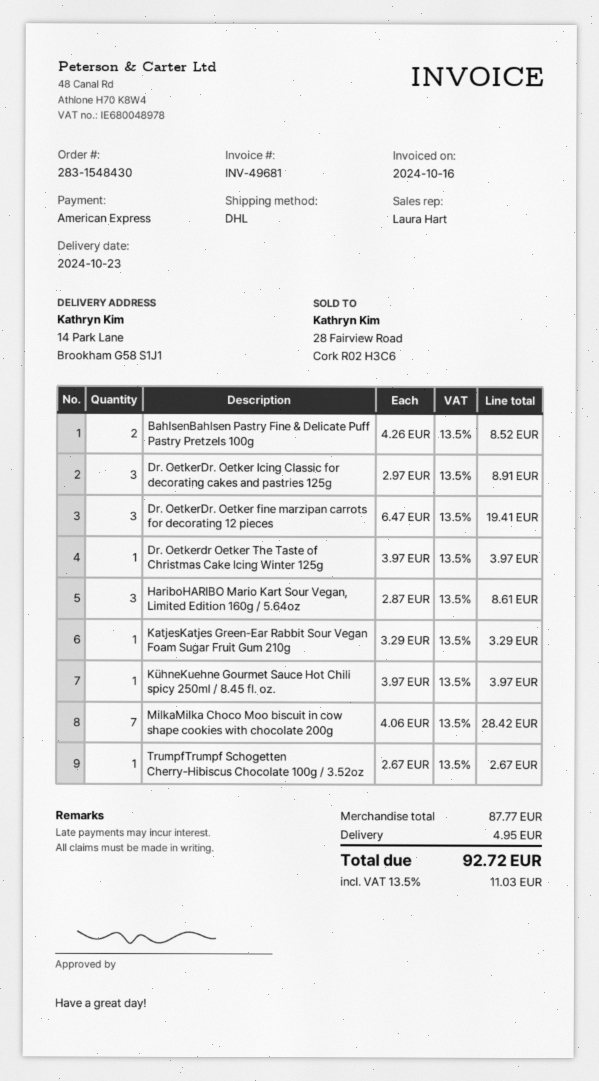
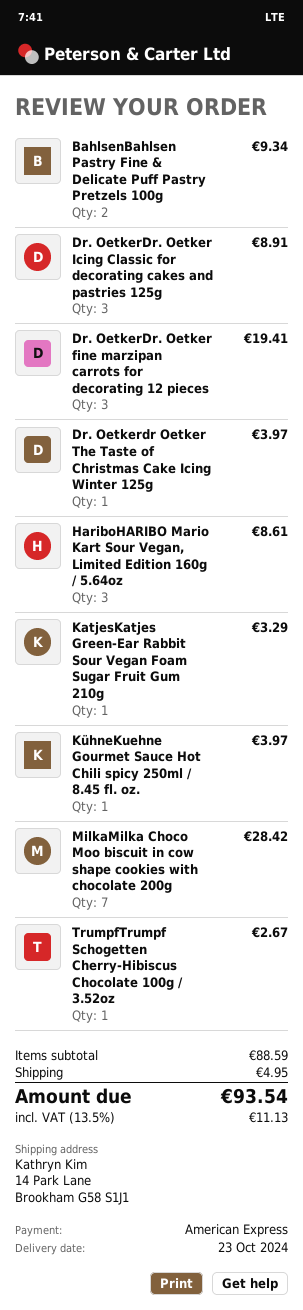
BahlsenBahlsen Pastry Fine & Delicate Puff Pastry Pretzels 100g: 2 for 8.52 -> 2 for 9.34
subtotal: 87.77 -> 88.59
tax: 13.5% = 11.03 -> 13.5% = 11.13
total: 92.72 -> 93.54

